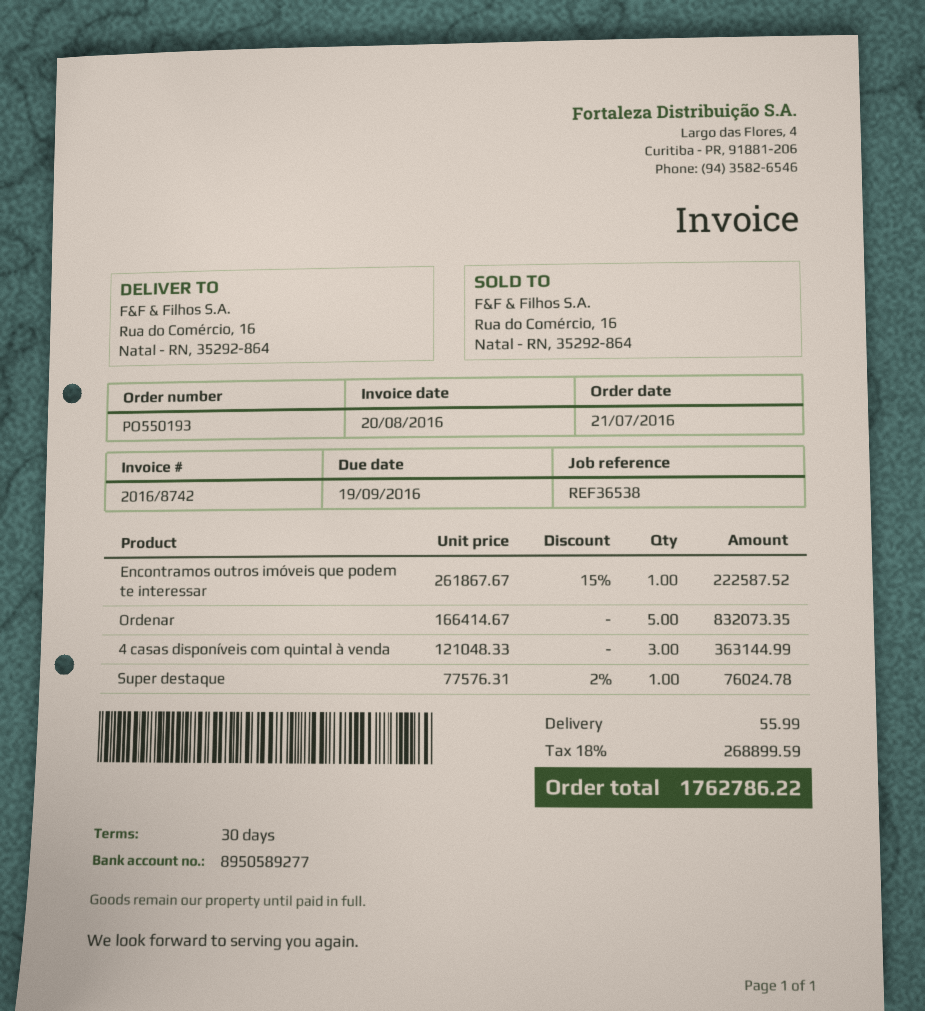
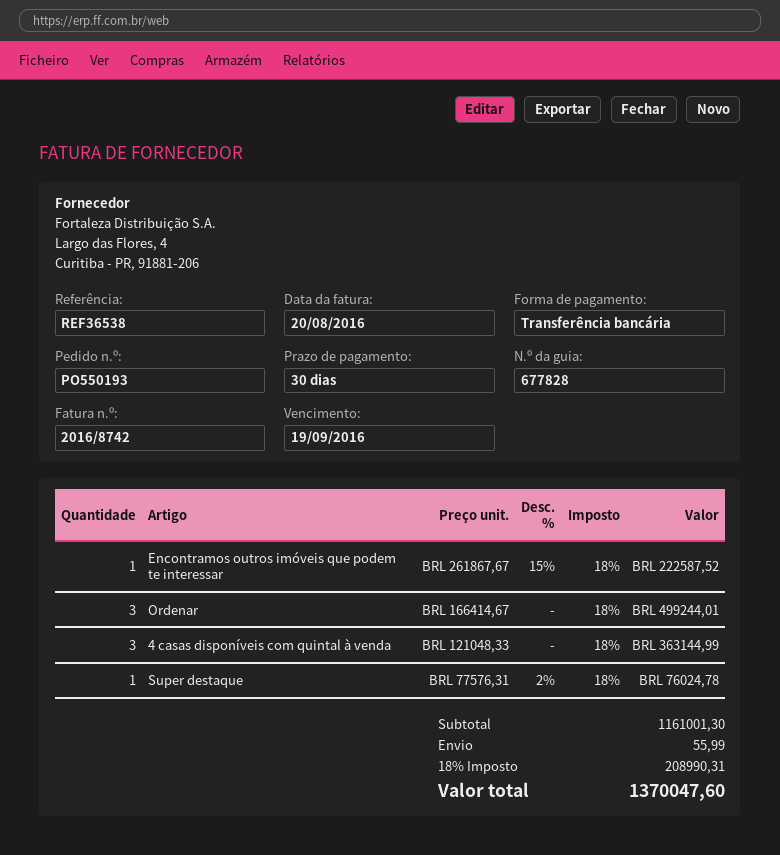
Ordenar: 5 x 166414.67 = 832073.35 -> 3 x 166414.67 = 499244.01
tax: 18% = 268899.59 -> 18% = 208990.31
total: 1762786.22 -> 1370047.60

